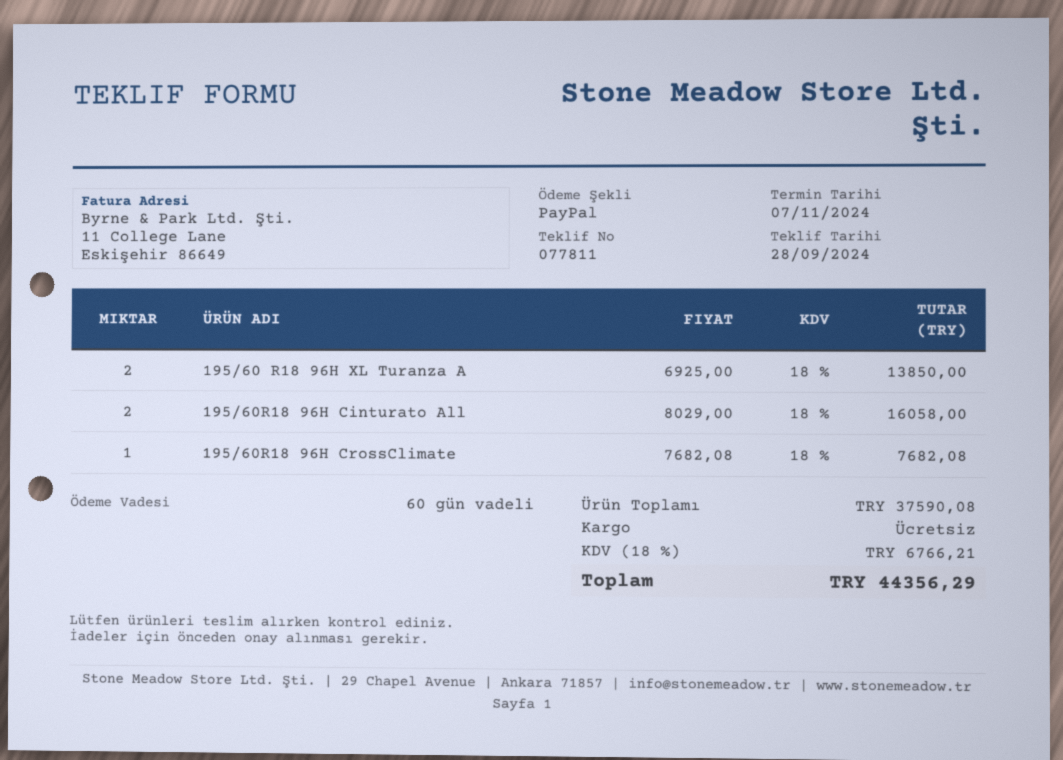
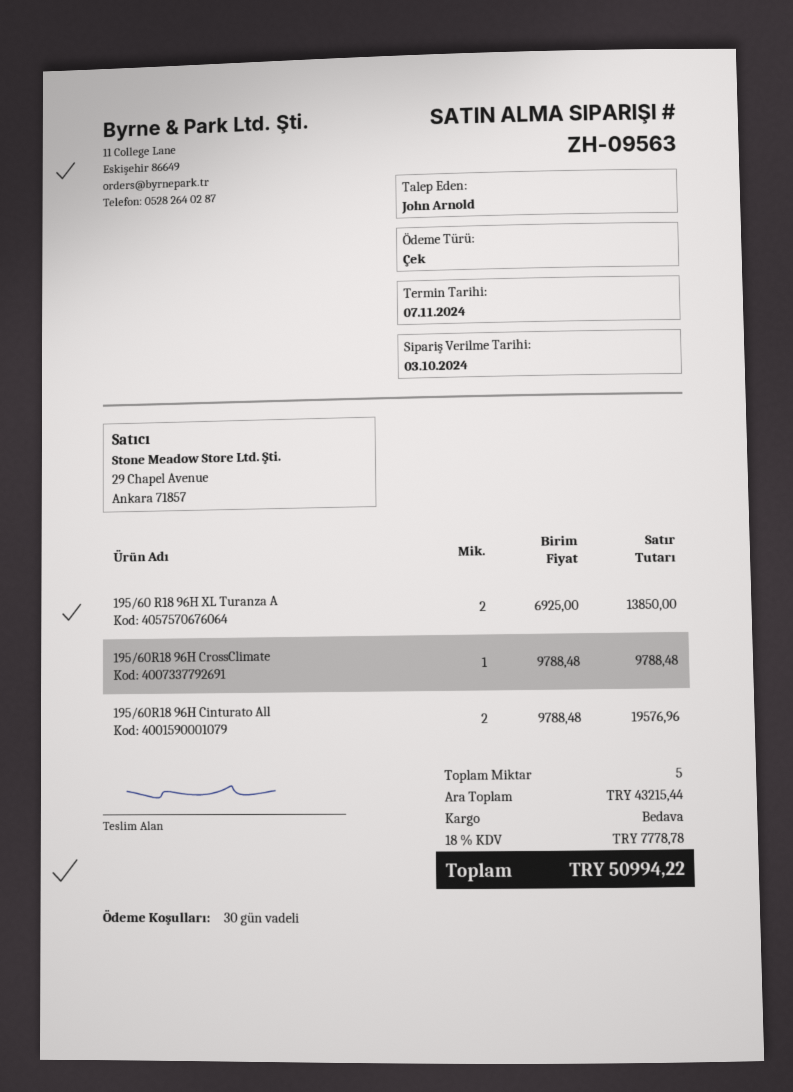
payment terms: 60 days -> 30 days
payment method: PayPal -> cheque
195/60R18 96H Cinturato All: 2 x 8029.00 = 16058.00 -> 2 x 9788.48 = 19576.96
195/60R18 96H CrossClimate: 1 x 7682.08 = 7682.08 -> 1 x 9788.48 = 9788.48
subtotal: 37590.08 -> 43215.44
tax: 18% = 6766.21 -> 18% = 7778.78
total: 44356.29 -> 50994.22

